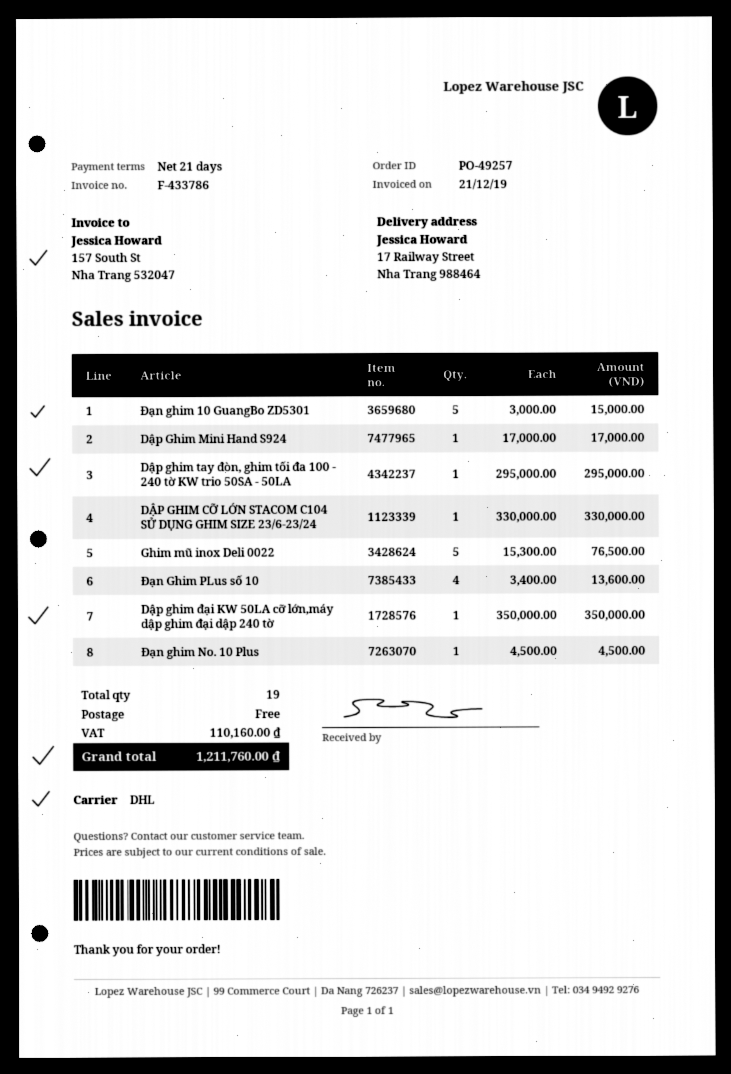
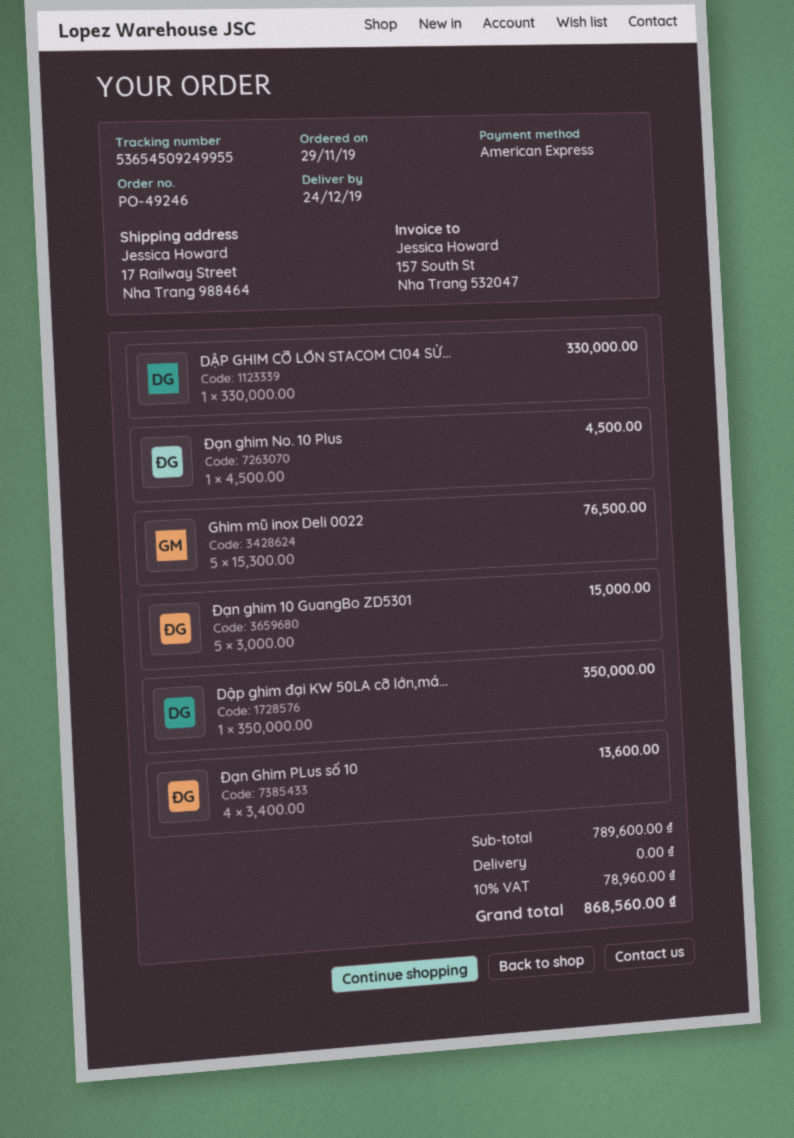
order number: PO-49257 -> PO-49246
Dập Ghim Mini Hand S924: 1 x 17000.00 = 17000.00 -> none
Dập ghim tay đòn, ghim tối đa 100 - 240 tờ KW trio 50SA - 50LA: 1 x 295000.00 = 295000.00 -> none
tax: 110160.00 -> 78960.00
total: 1211760.00 -> 868560.00

